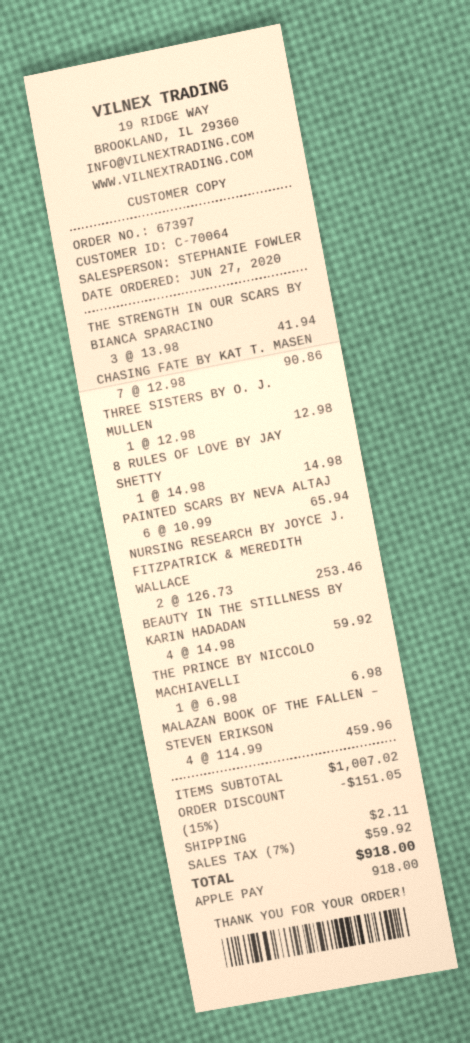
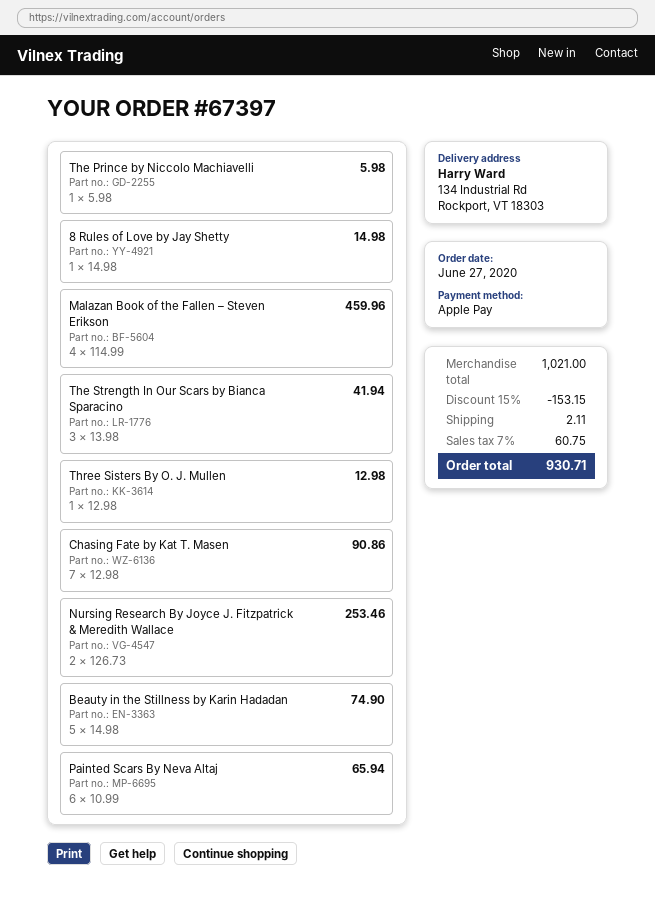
BEAUTY IN THE STILLNESS BY KARIN HADADAN: 4 x 14.98 = 59.92 -> 5 x 14.98 = 74.90
THE PRINCE BY NICCOLO MACHIAVELLI: 1 x 6.98 = 6.98 -> 1 x 5.98 = 5.98
subtotal: 1007.02 -> 1021.00
discount: 15% = 151.05 -> 15% = 153.15
tax: 7% = 59.92 -> 7% = 60.75
total: 918.00 -> 930.71

